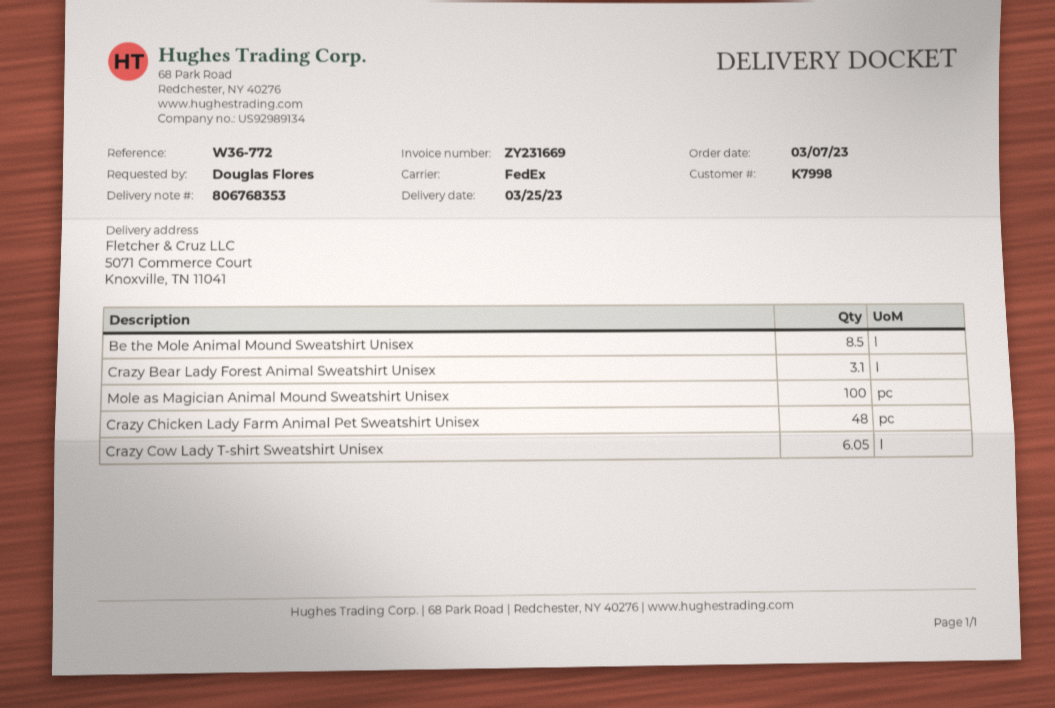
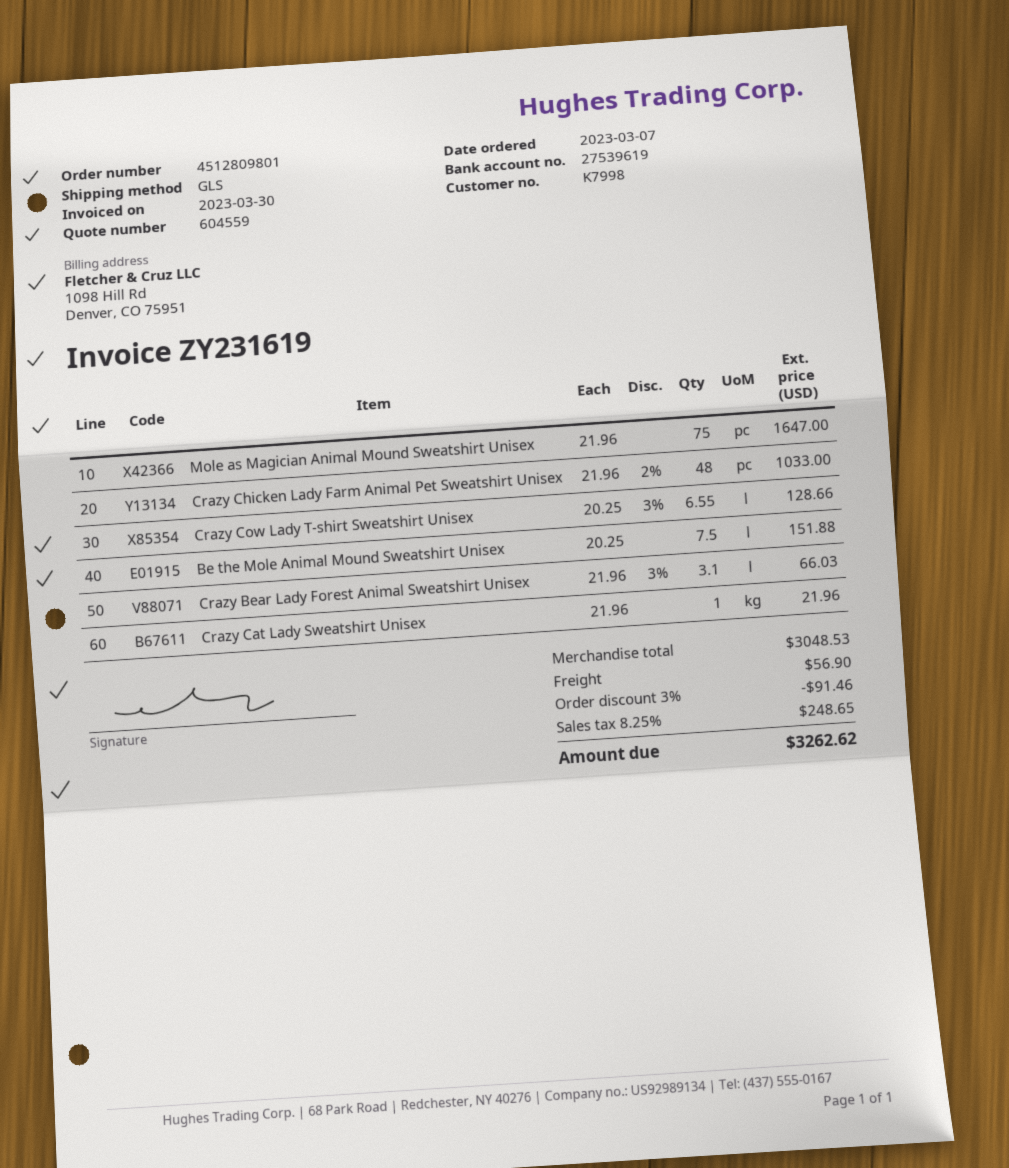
invoice number: ZY231669 -> ZY231619
shipping method: FedEx -> GLS
Be the Mole Animal Mound Sweatshirt Unisex: 8.5 -> 7.5
Mole as Magician Animal Mound Sweatshirt Unisex: 100 -> 75
Crazy Cow Lady T-shirt Sweatshirt Unisex: 6.05 -> 6.55
Crazy Cat Lady Sweatshirt Unisex: none -> 1

